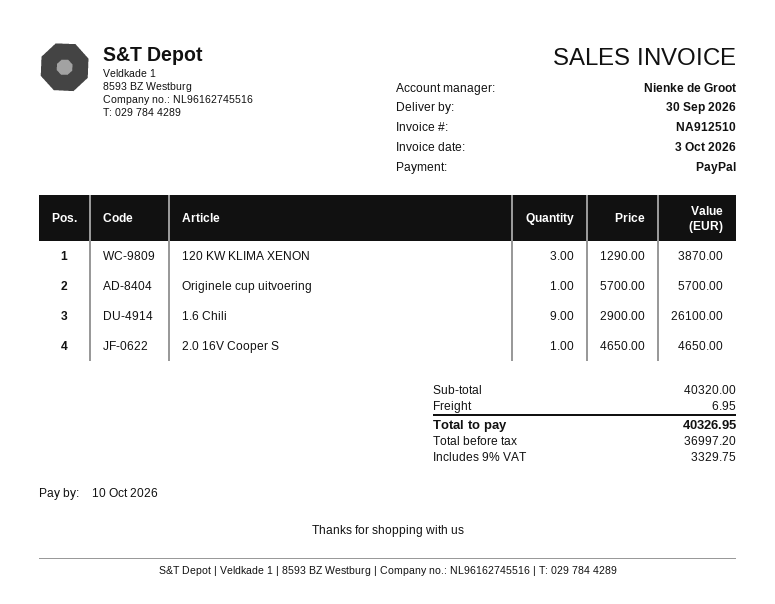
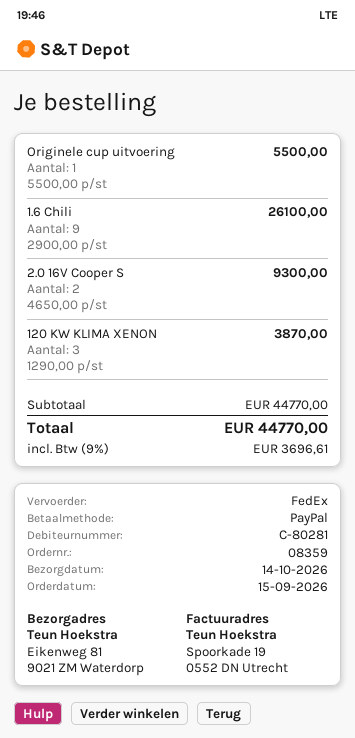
delivery date: 2026-09-30 -> 2026-10-14
Originele cup uitvoering: 1 x 5700.00 = 5700.00 -> 1 x 5500.00 = 5500.00
2.0 16V Cooper S: 1 x 4650.00 = 4650.00 -> 2 x 4650.00 = 9300.00
subtotal: 40320.00 -> 44770.00
shipping: 6.95 -> none
tax: 9% = 3329.75 -> 9% = 3696.61
total: 40326.95 -> 44770.00

